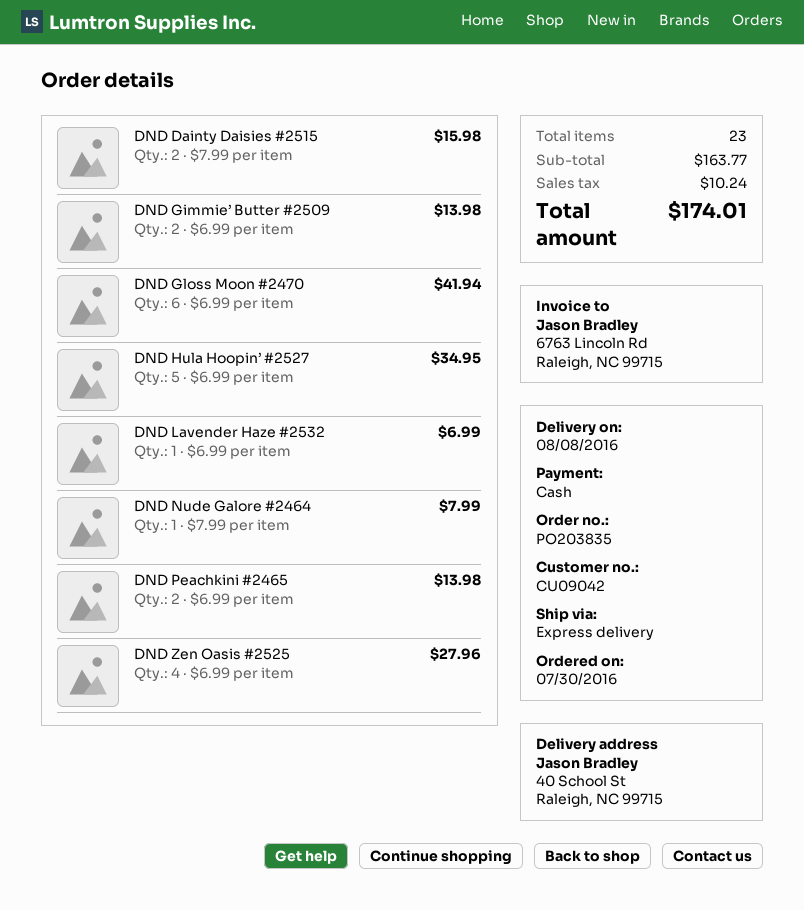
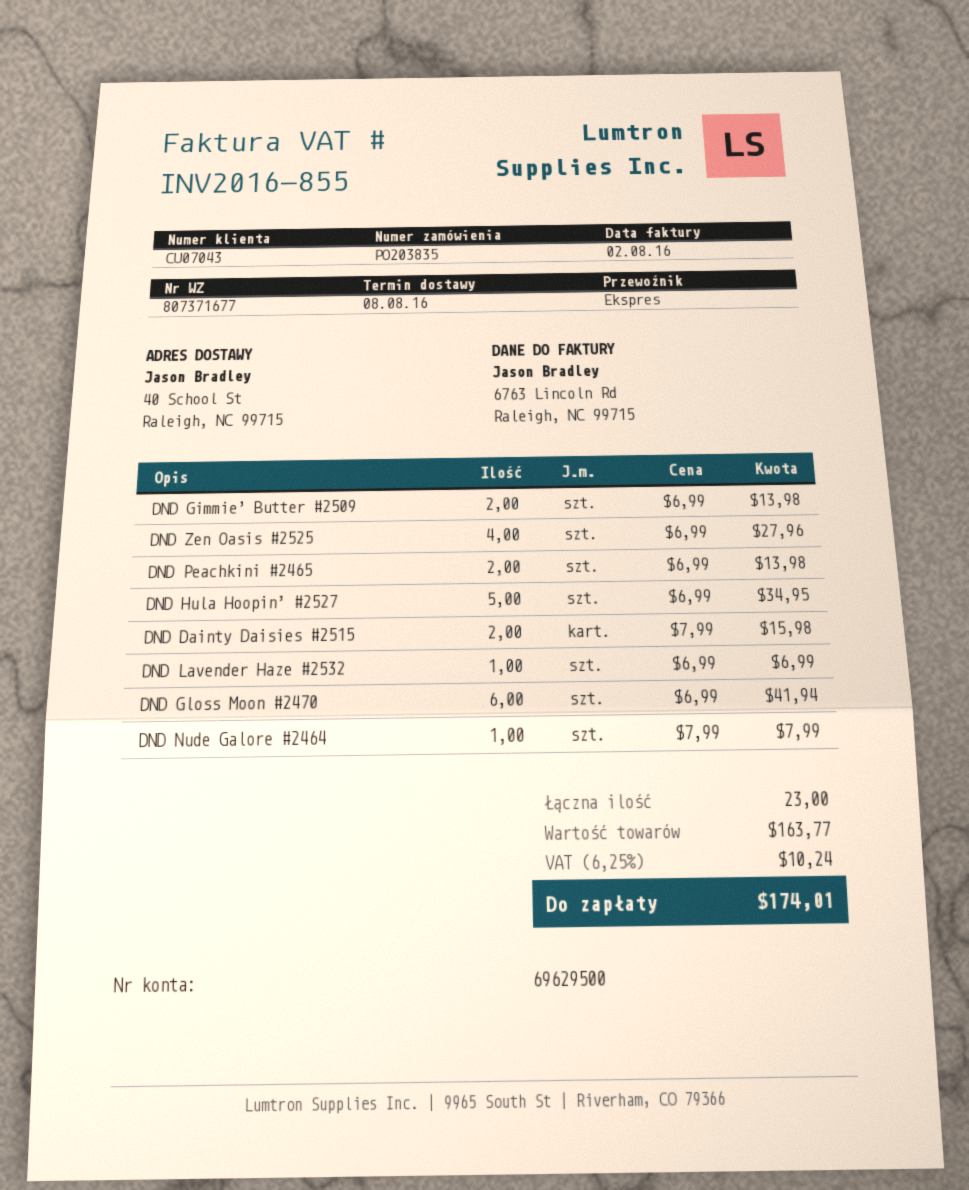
customer number: CU09042 -> CU07043

